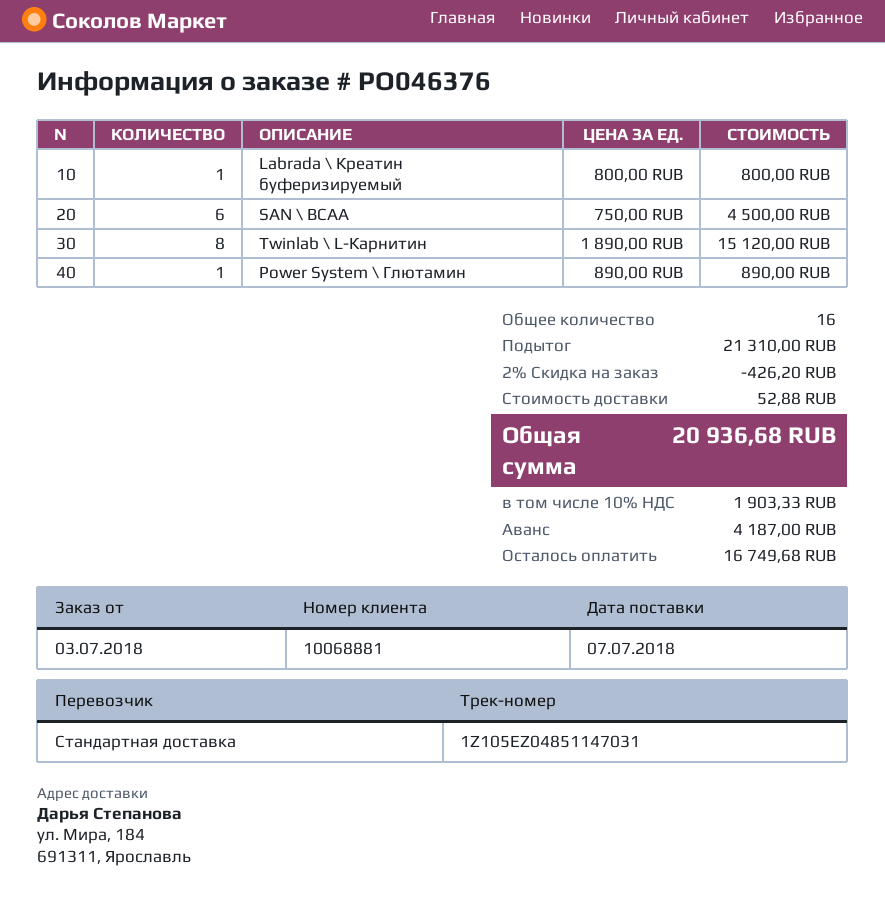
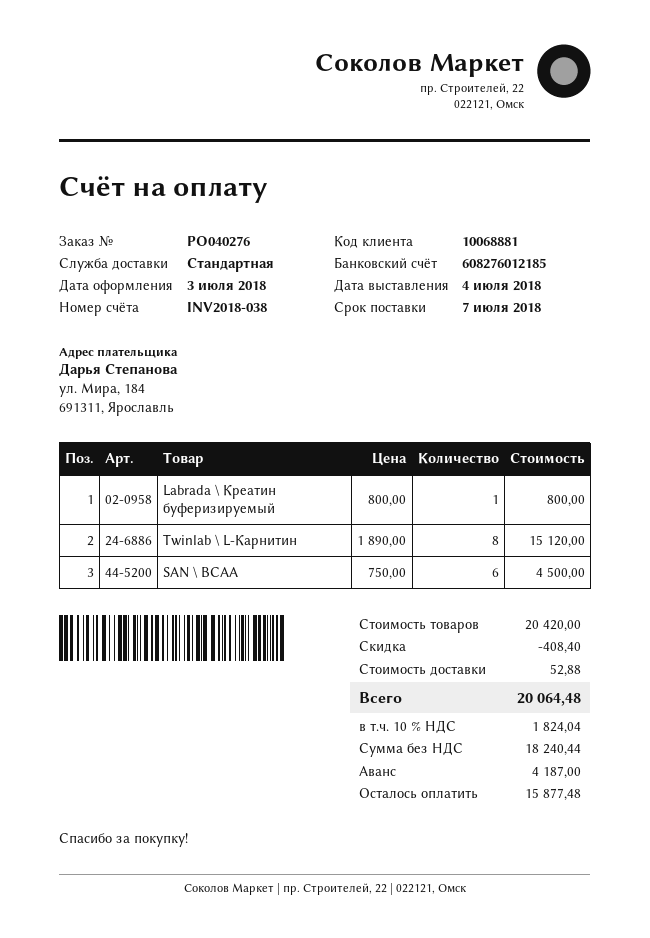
order number: PO046376 -> PO040276
Power System \ Глютамин: 1 x 890.00 = 890.00 -> none
subtotal: 21310.00 -> 20420.00
discount: 426.20 -> 408.40
tax: 10% = 1903.33 -> 10% = 1824.04
total: 20936.68 -> 20064.48
balance: 16749.68 -> 15877.48

